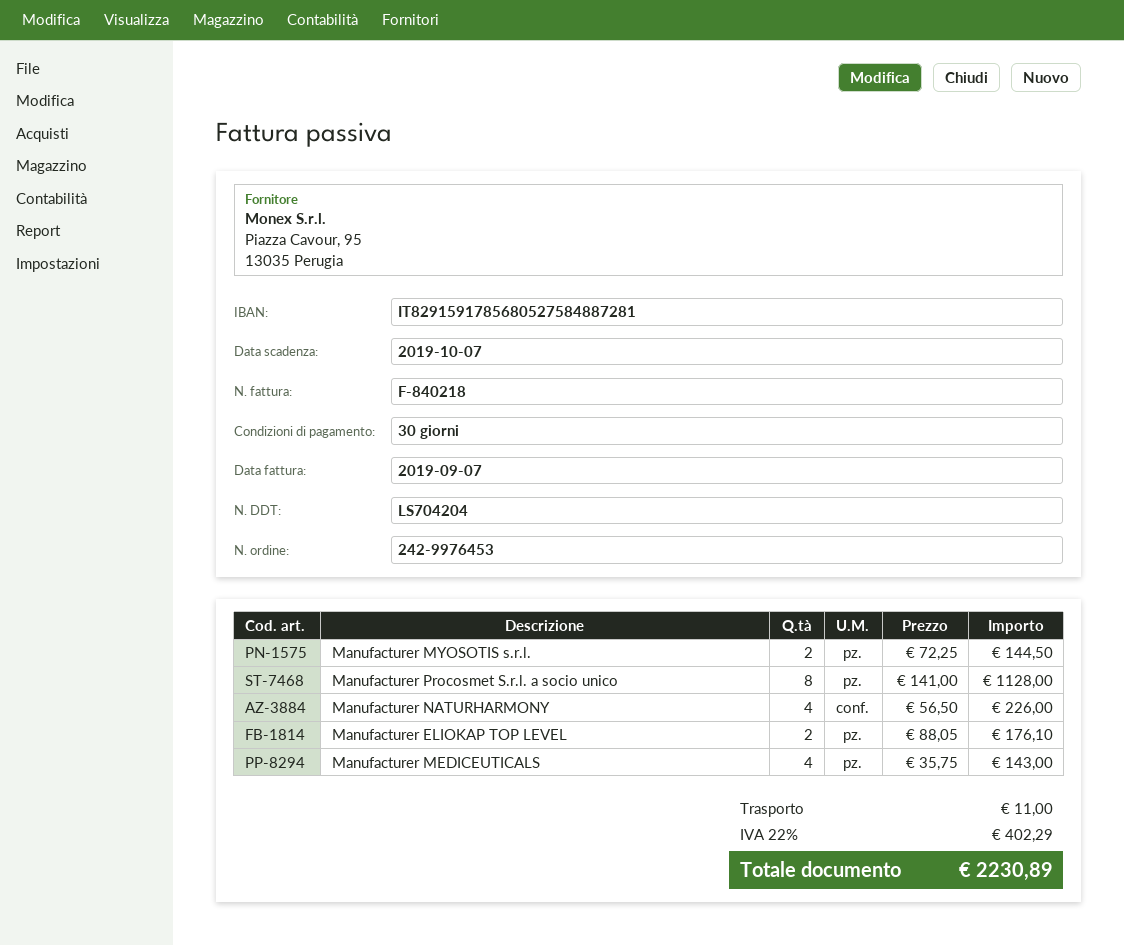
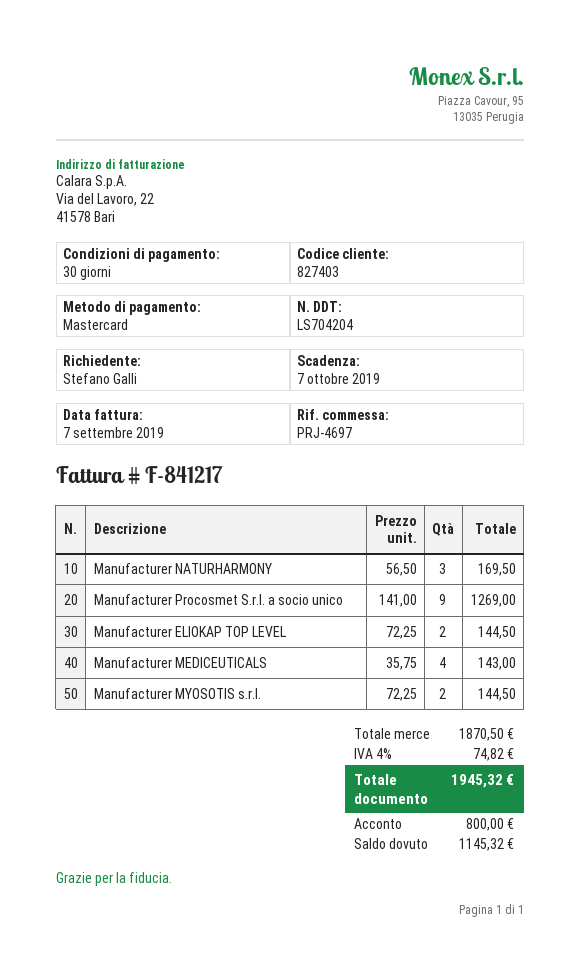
invoice number: F-840218 -> F-841217
Manufacturer Procosmet S.r.l. a socio unico: 8 x 141.00 = 1128.00 -> 9 x 141.00 = 1269.00
Manufacturer NATURHARMONY: 4 x 56.50 = 226.00 -> 3 x 56.50 = 169.50
Manufacturer ELIOKAP TOP LEVEL: 2 x 88.05 = 176.10 -> 2 x 72.25 = 144.50
shipping: 11.00 -> none
tax: 22% = 402.29 -> 4% = 74.82
total: 2230.89 -> 1945.32

